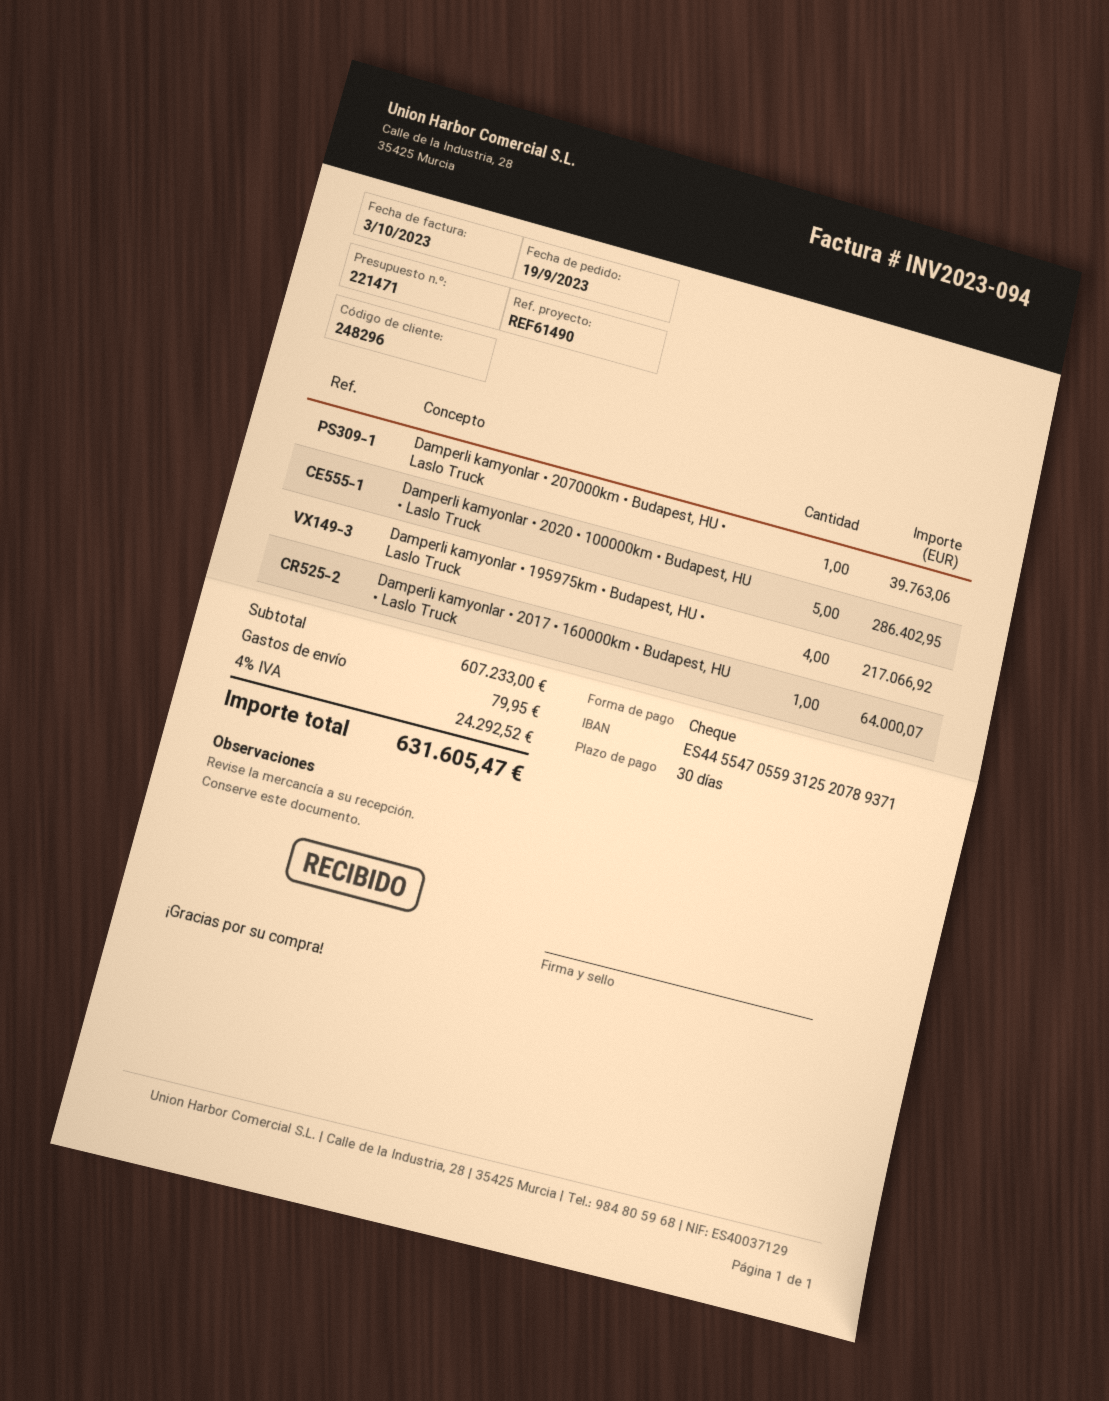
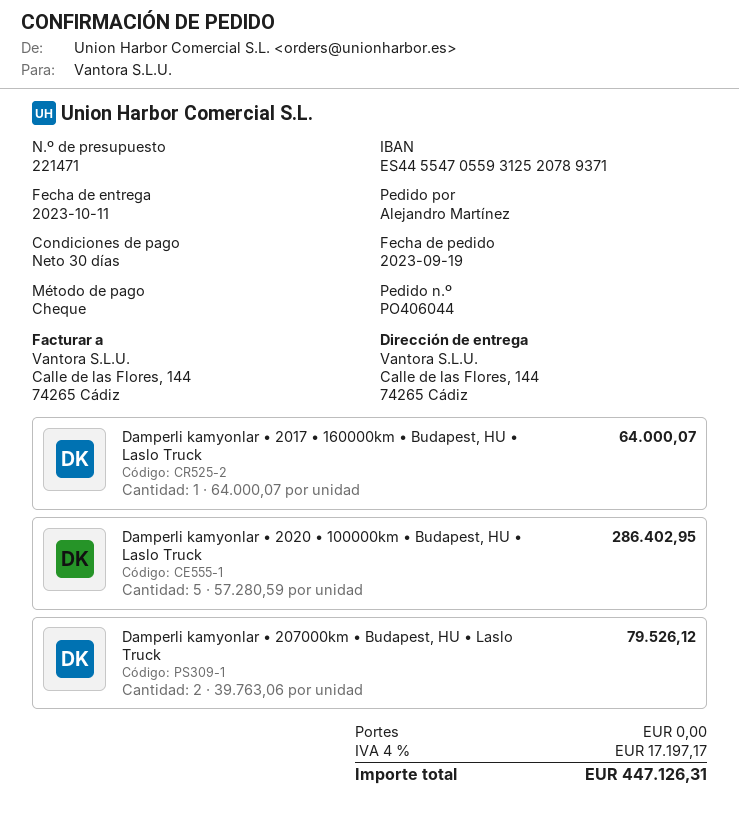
Damperli kamyonlar • 207000km • Budapest, HU • Laslo Truck: 1 for 39763.06 -> 2 for 79526.12
Damperli kamyonlar • 195975km • Budapest, HU • Laslo Truck: 4 for 217066.92 -> none
shipping: 79.95 -> 0.00
tax: 4% = 24292.52 -> 4% = 17197.17
total: 631605.47 -> 447126.31

